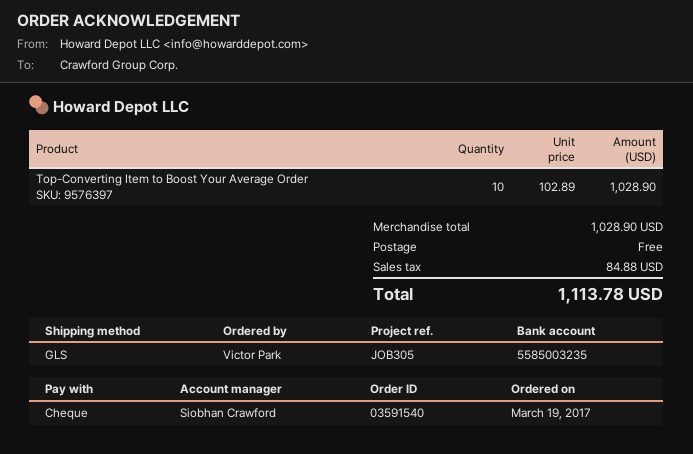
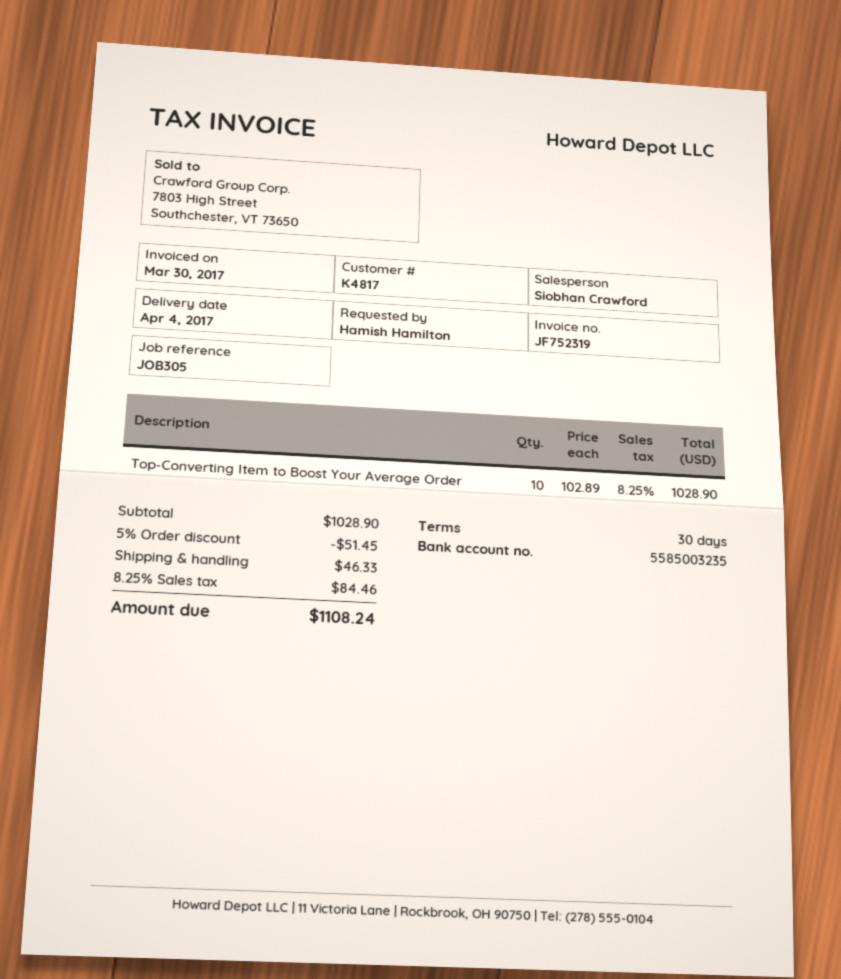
ordered by: Victor Park -> Hamish Hamilton
discount: none -> 5% = 51.45
shipping: 0.00 -> 46.33
tax: 84.88 -> 84.46
total: 1113.78 -> 1108.24

